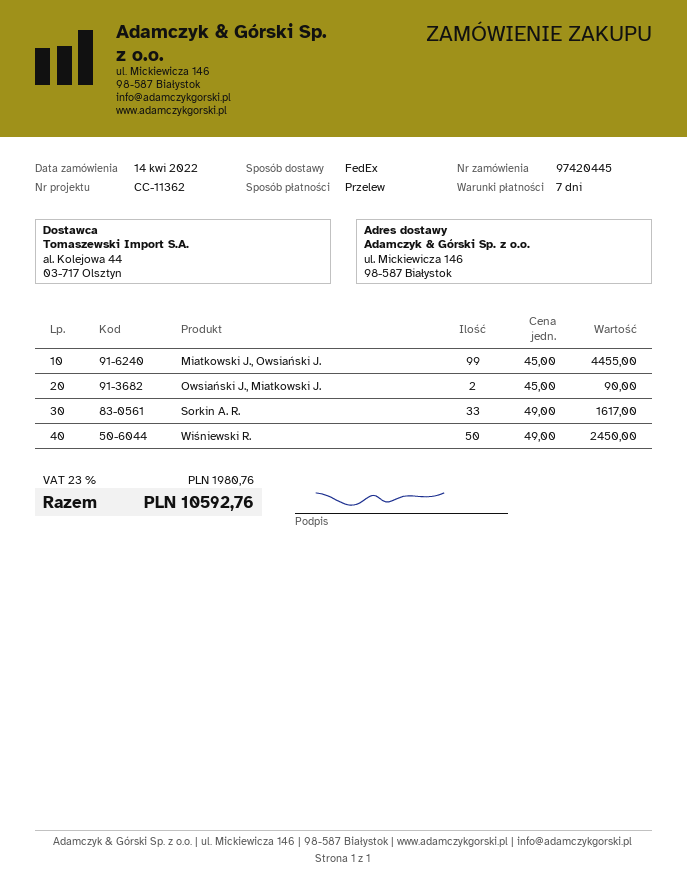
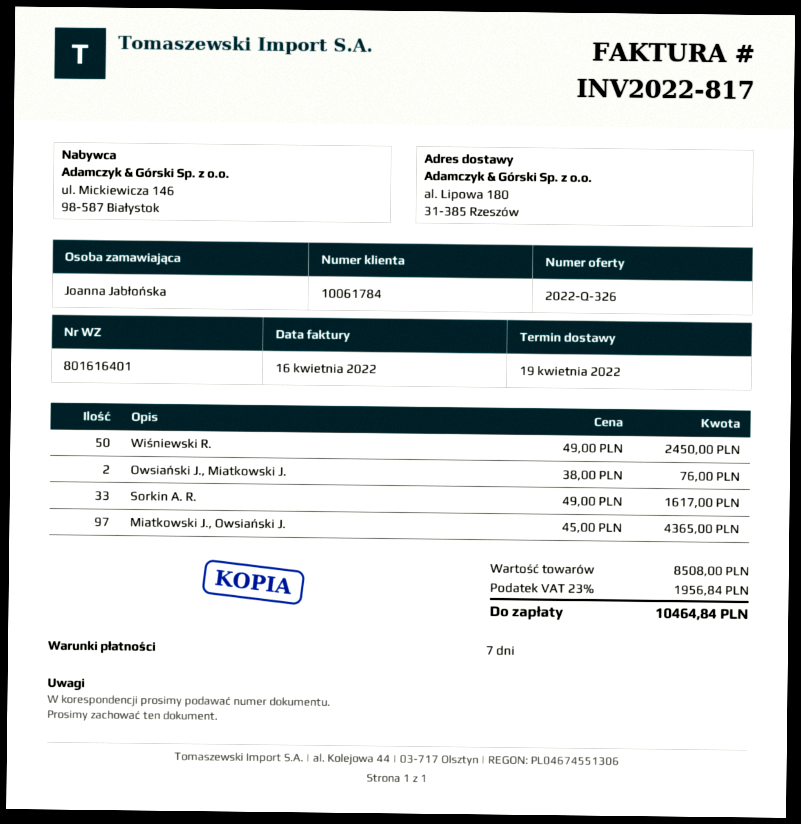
ship to: ul. Mickiewicza 146, 98-587 Białystok -> al. Lipowa 180, 31-385 Rzeszów
Miatkowski J., Owsiański J.: 99 x 45.00 = 4455.00 -> 97 x 45.00 = 4365.00
Owsiański J., Miatkowski J.: 2 x 45.00 = 90.00 -> 2 x 38.00 = 76.00
tax: 23% = 1980.76 -> 23% = 1956.84
total: 10592.76 -> 10464.84

